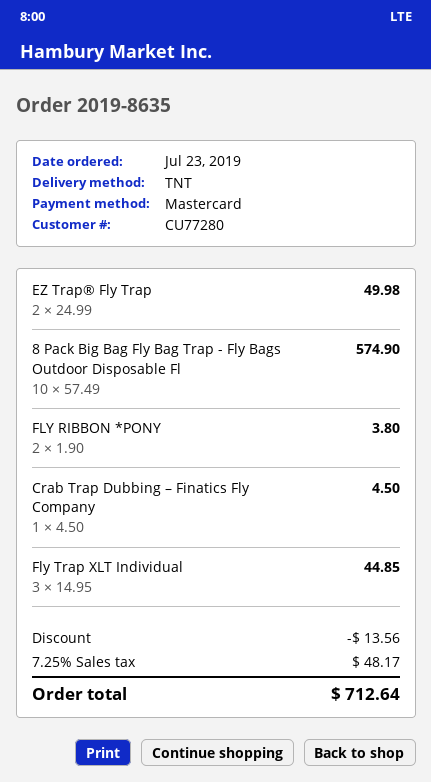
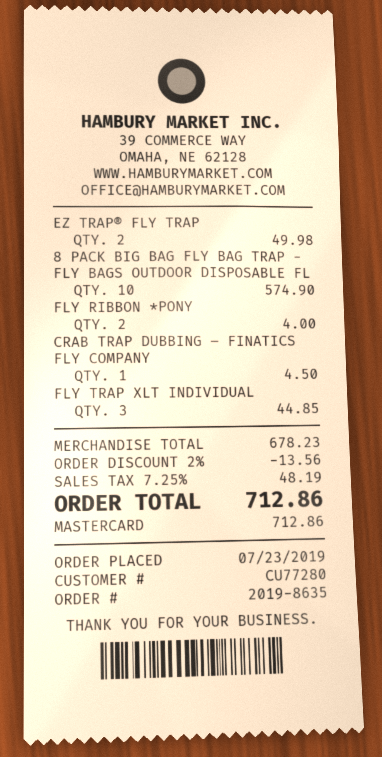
FLY RIBBON *PONY: 2 for 3.80 -> 2 for 4.00
tax: 7.25% = 48.17 -> 7.25% = 48.19
total: 712.64 -> 712.86

